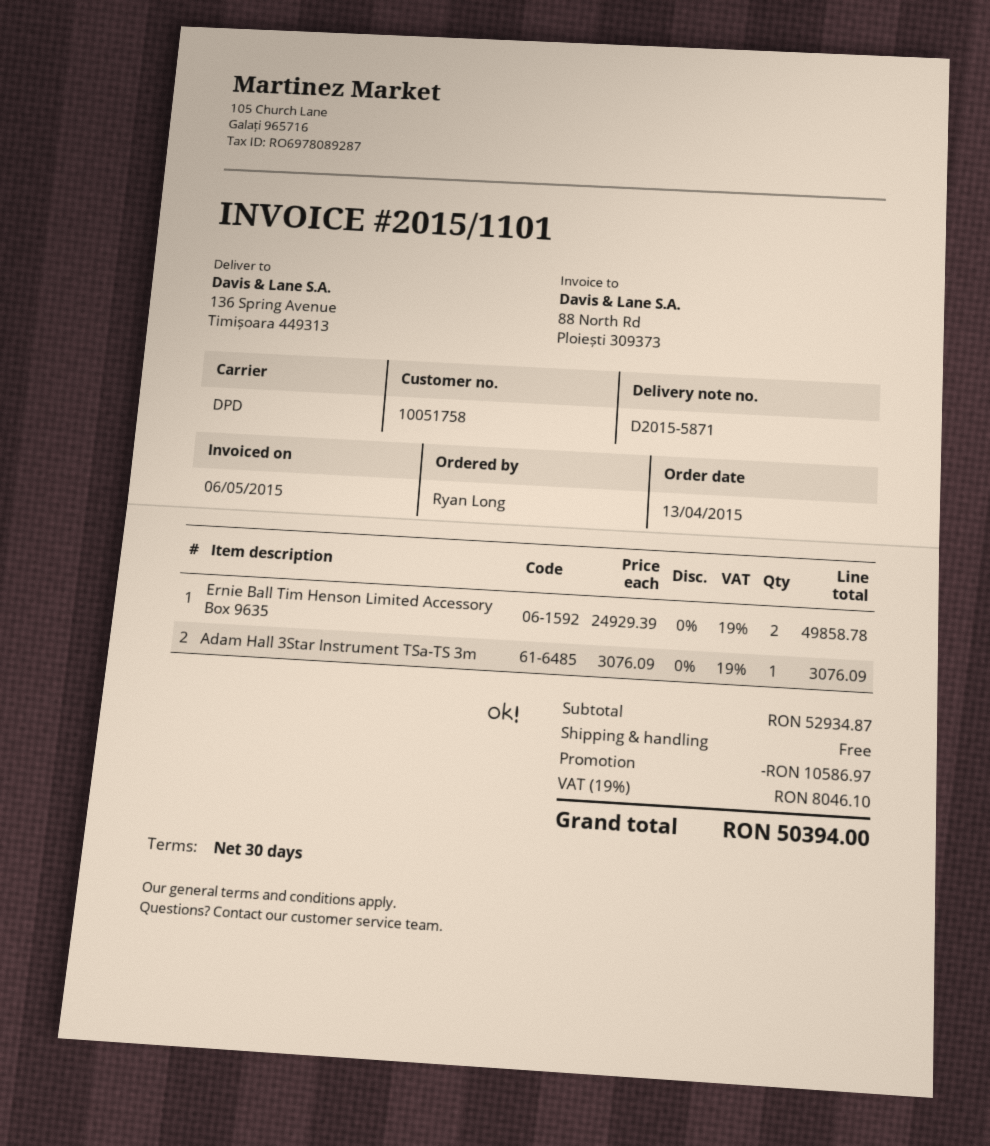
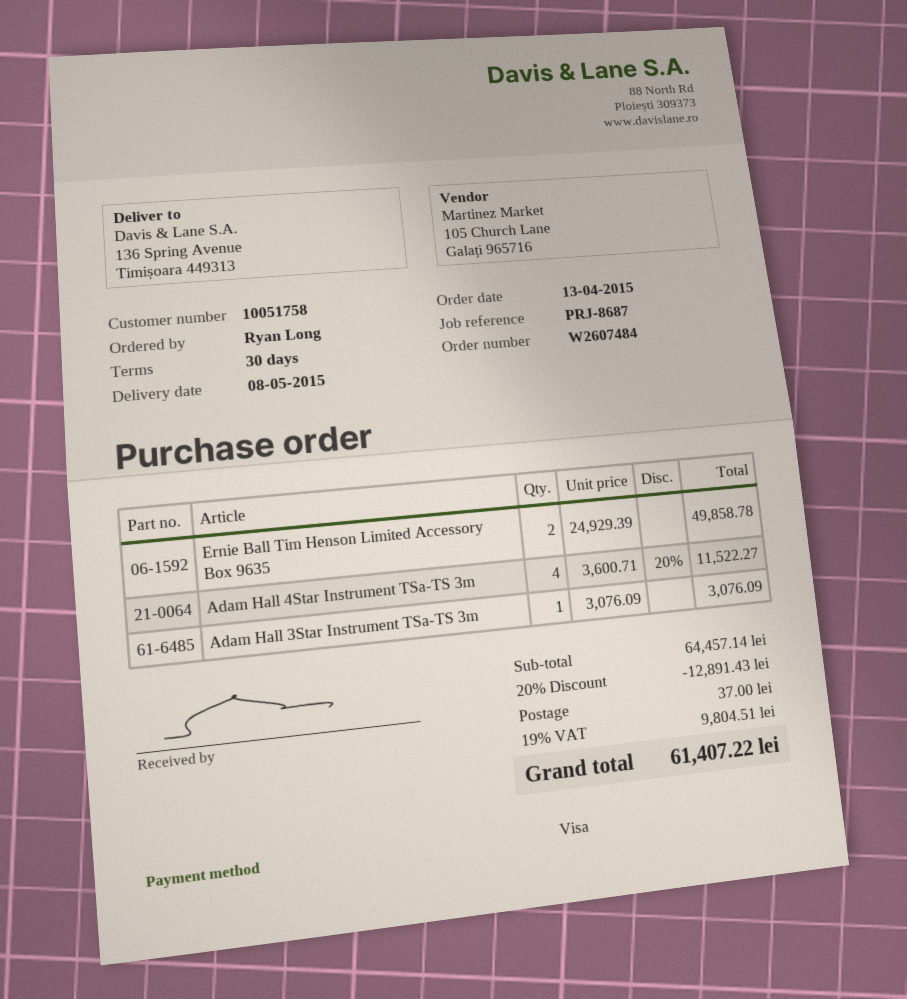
Adam Hall 4Star Instrument TSa-TS 3m: none -> 4 x 3600.71 - 20% = 11522.27
subtotal: 52934.87 -> 64457.14
discount: 10586.97 -> 12891.43
shipping: 0.00 -> 37.00
tax: 19% = 8046.10 -> 19% = 9804.51
total: 50394.00 -> 61407.22

